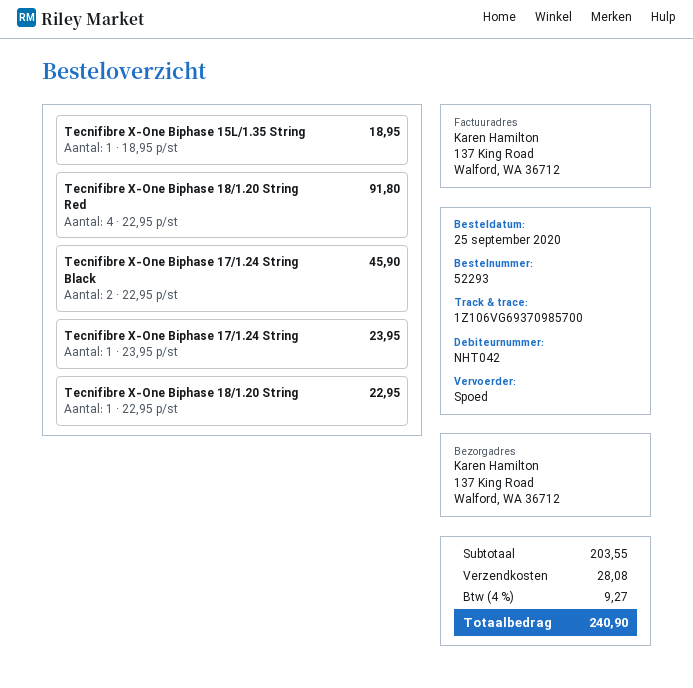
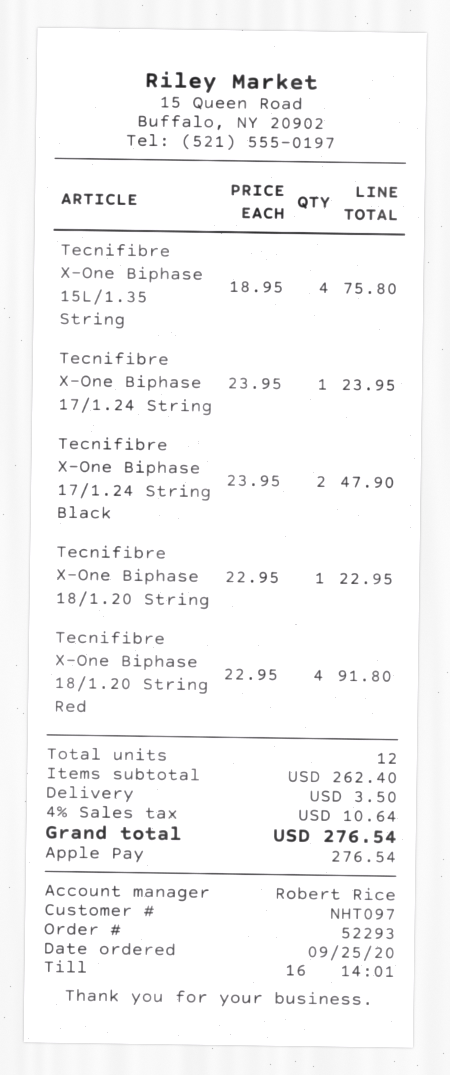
customer number: NHT042 -> NHT097
Tecnifibre X-One Biphase 15L/1.35 String: 1 x 18.95 = 18.95 -> 4 x 18.95 = 75.80
Tecnifibre X-One Biphase 17/1.24 String Black: 2 x 22.95 = 45.90 -> 2 x 23.95 = 47.90
subtotal: 203.55 -> 262.40
shipping: 28.08 -> 3.50
tax: 4% = 9.27 -> 4% = 10.64
total: 240.90 -> 276.54

